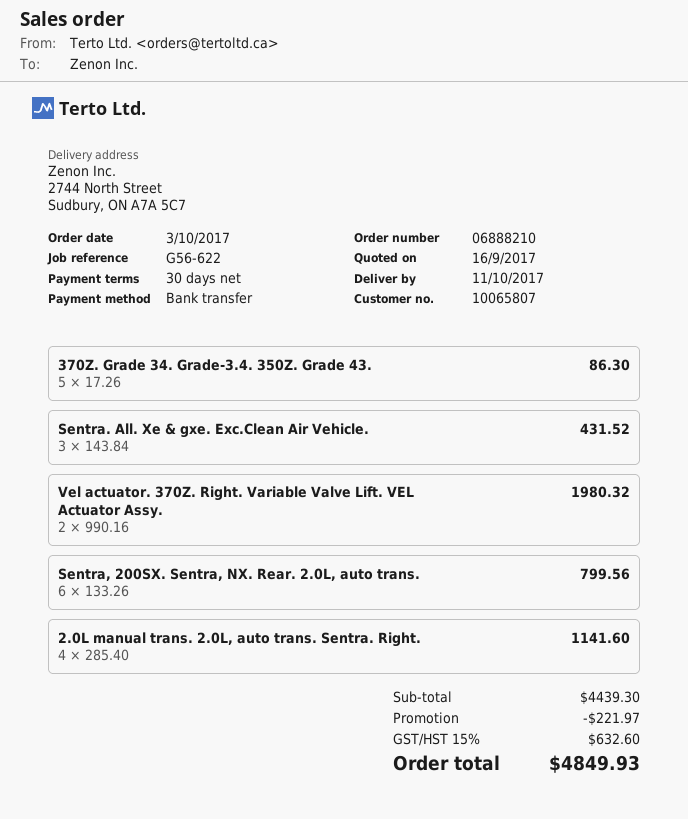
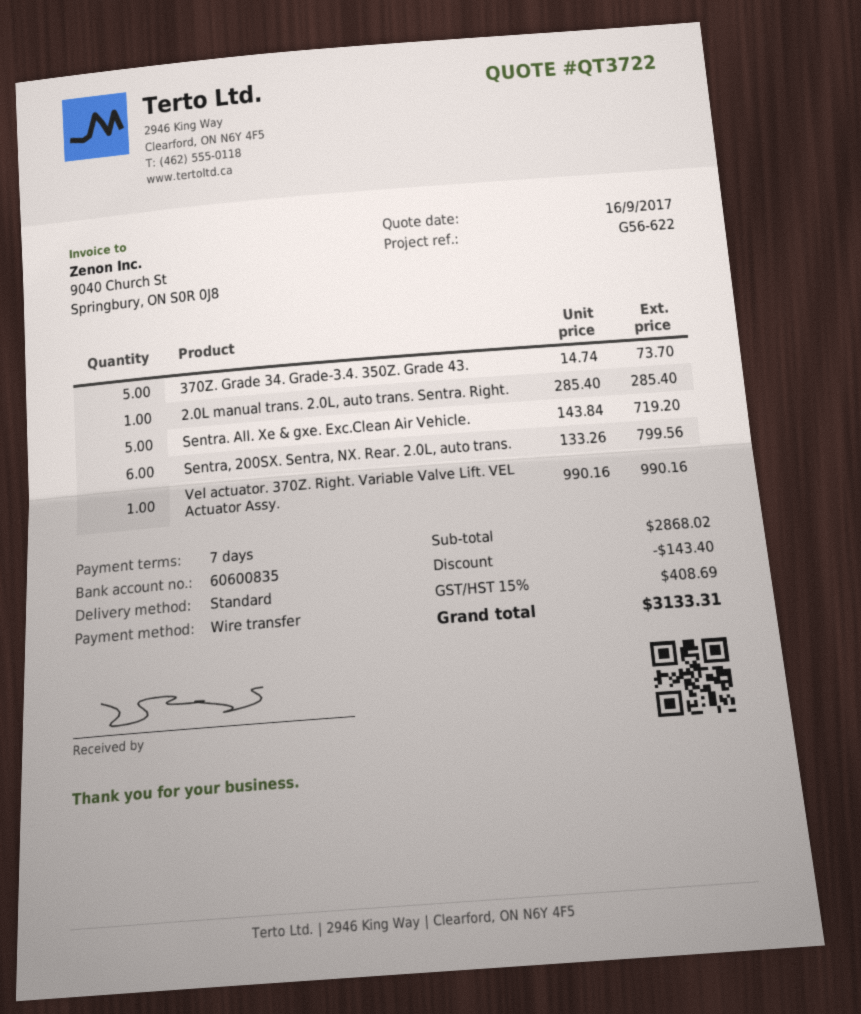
payment terms: 30 days -> 7 days
370Z. Grade 34. Grade-3.4. 350Z. Grade 43.: 5 x 17.26 = 86.30 -> 5 x 14.74 = 73.70
Sentra. All. Xe & gxe. Exc.Clean Air Vehicle.: 3 x 143.84 = 431.52 -> 5 x 143.84 = 719.20
Vel actuator. 370Z. Right. Variable Valve Lift. VEL Actuator Assy.: 2 x 990.16 = 1980.32 -> 1 x 990.16 = 990.16
2.0L manual trans. 2.0L, auto trans. Sentra. Right.: 4 x 285.40 = 1141.60 -> 1 x 285.40 = 285.40
subtotal: 4439.30 -> 2868.02
discount: 221.97 -> 143.40
tax: 15% = 632.60 -> 15% = 408.69
total: 4849.93 -> 3133.31

